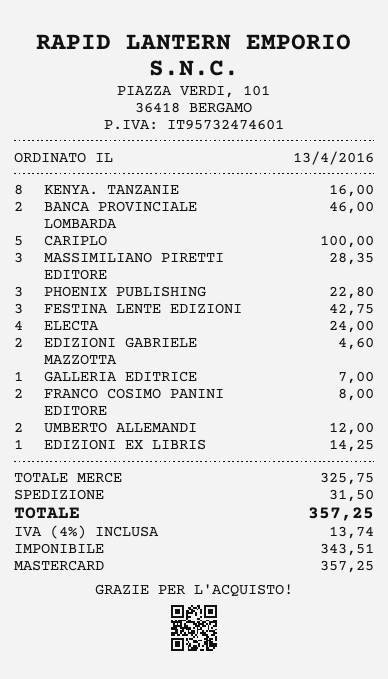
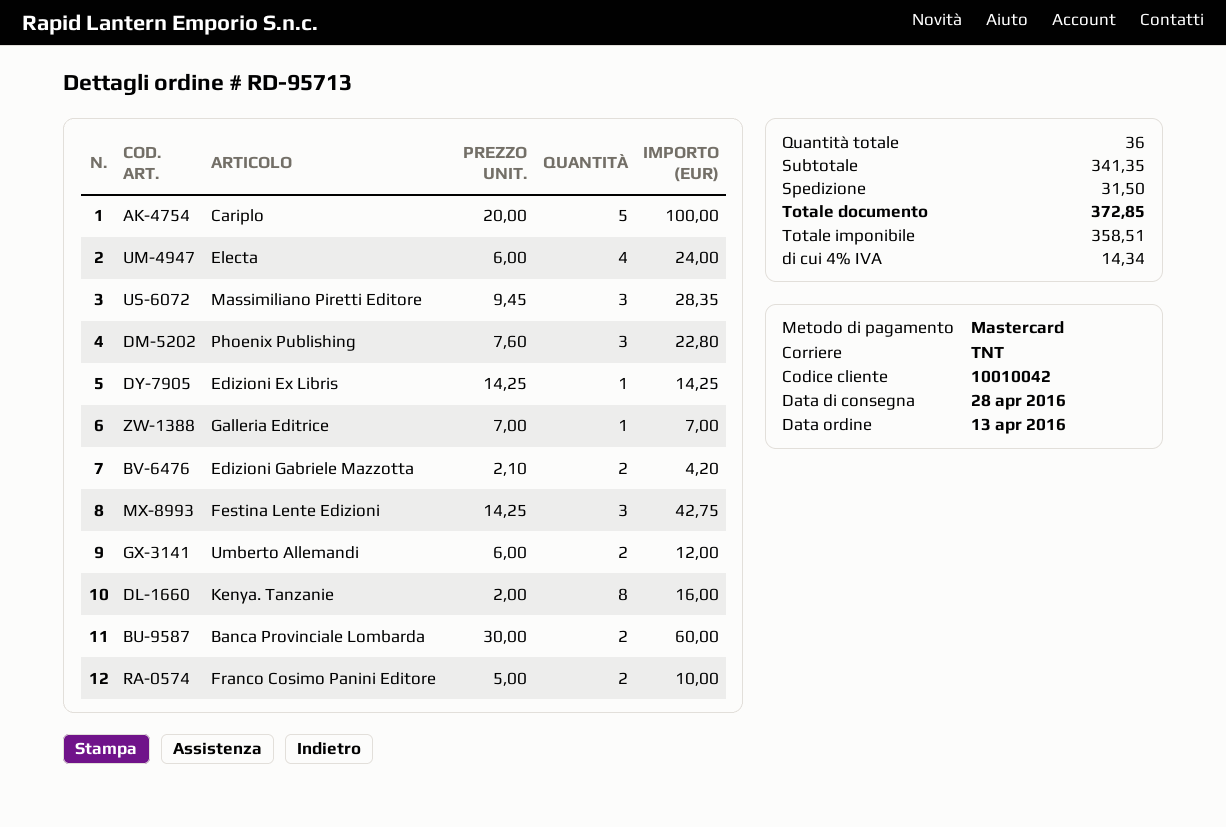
BANCA PROVINCIALE LOMBARDA: 2 for 46.00 -> 2 for 60.00
EDIZIONI GABRIELE MAZZOTTA: 2 for 4.60 -> 2 for 4.20
FRANCO COSIMO PANINI EDITORE: 2 for 8.00 -> 2 for 10.00
subtotal: 325.75 -> 341.35
net: 343.51 -> 358.51
tax: 4% = 13.74 -> 4% = 14.34
total: 357.25 -> 372.85

